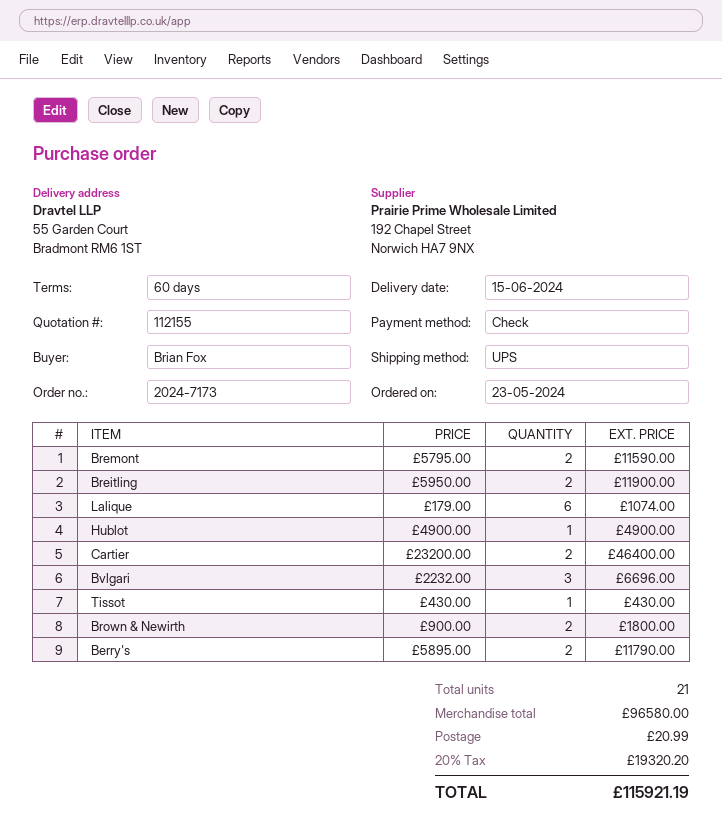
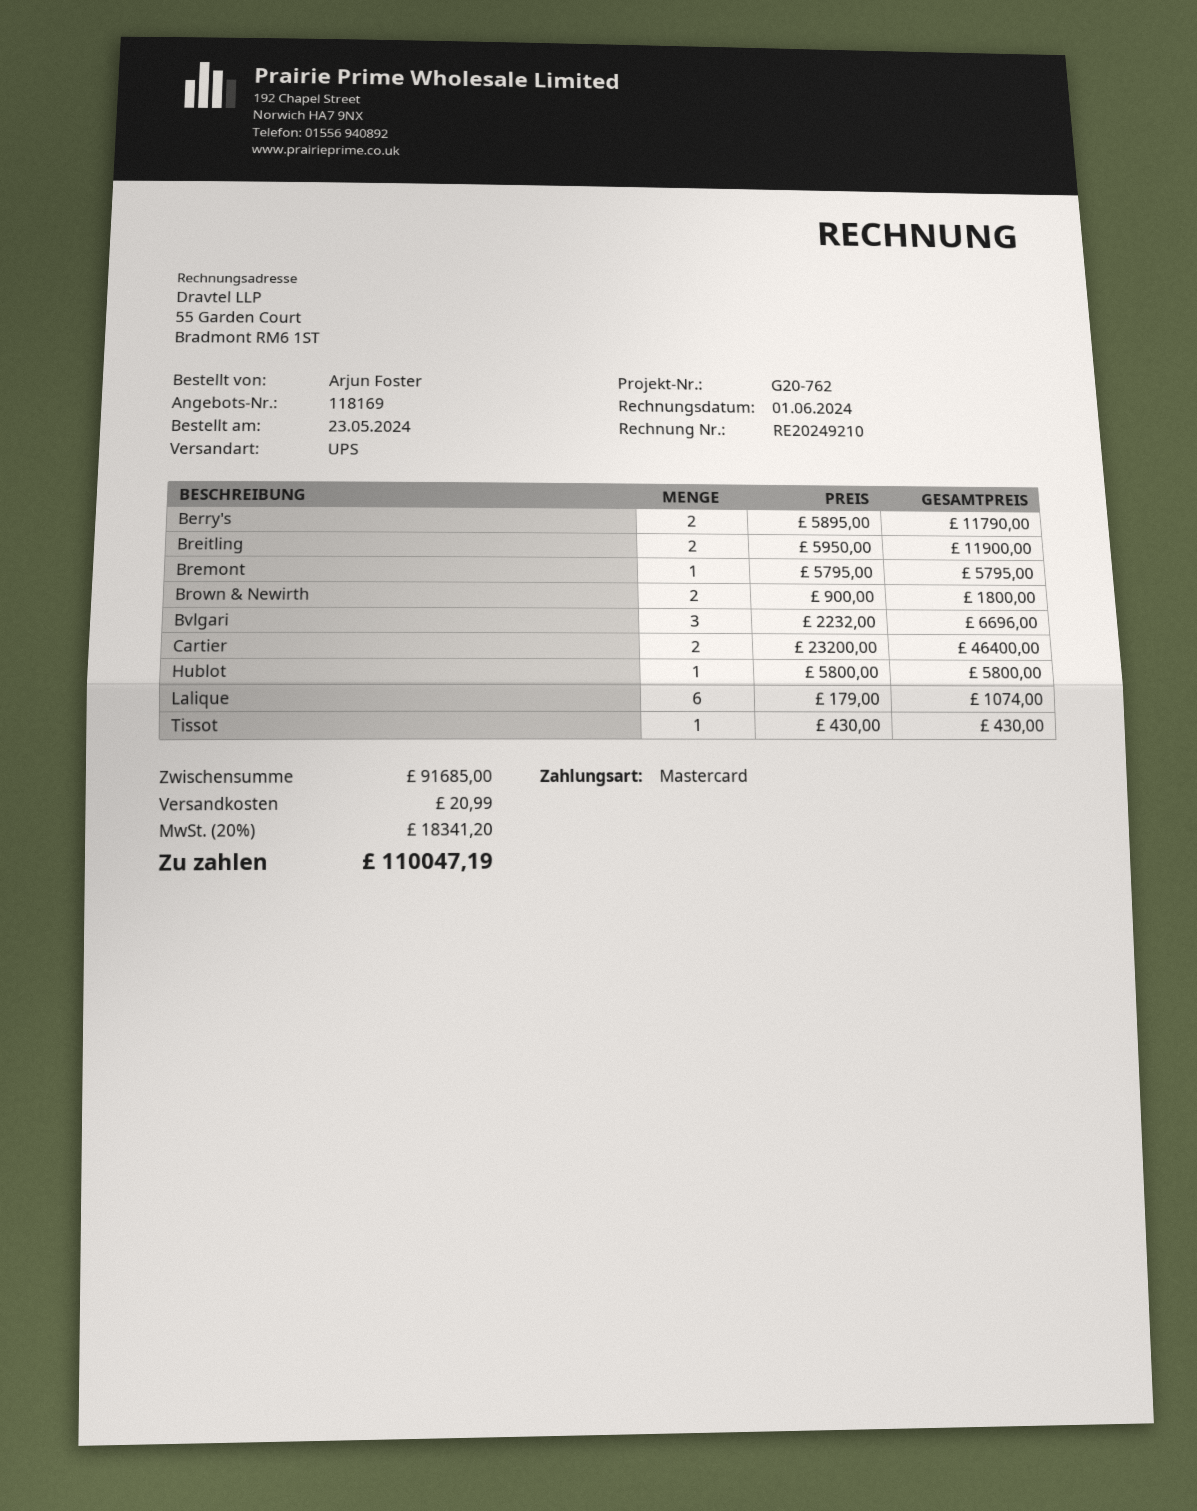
quote number: 112155 -> 118169
ordered by: Brian Fox -> Arjun Foster
payment method: cheque -> Mastercard
Bremont: 2 x 5795.00 = 11590.00 -> 1 x 5795.00 = 5795.00
Hublot: 1 x 4900.00 = 4900.00 -> 1 x 5800.00 = 5800.00
subtotal: 96580.00 -> 91685.00
tax: 20% = 19320.20 -> 20% = 18341.20
total: 115921.19 -> 110047.19

